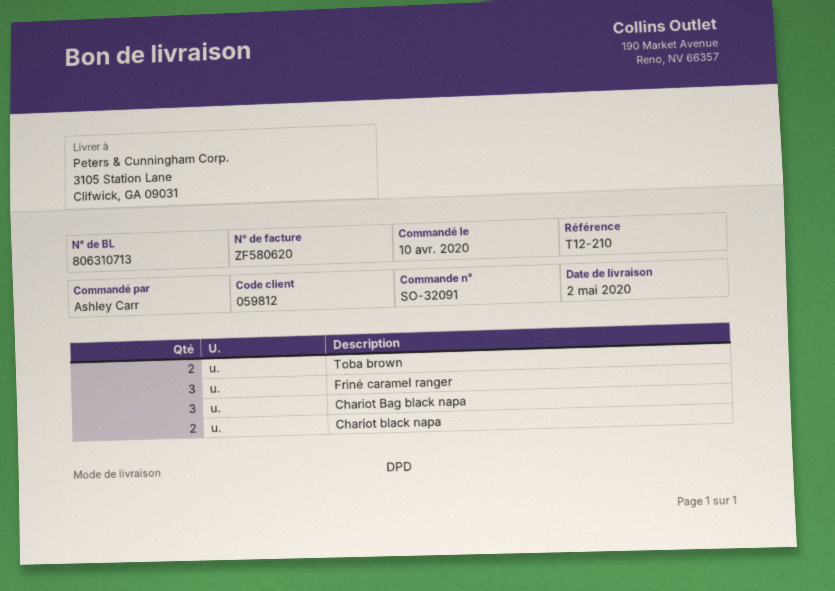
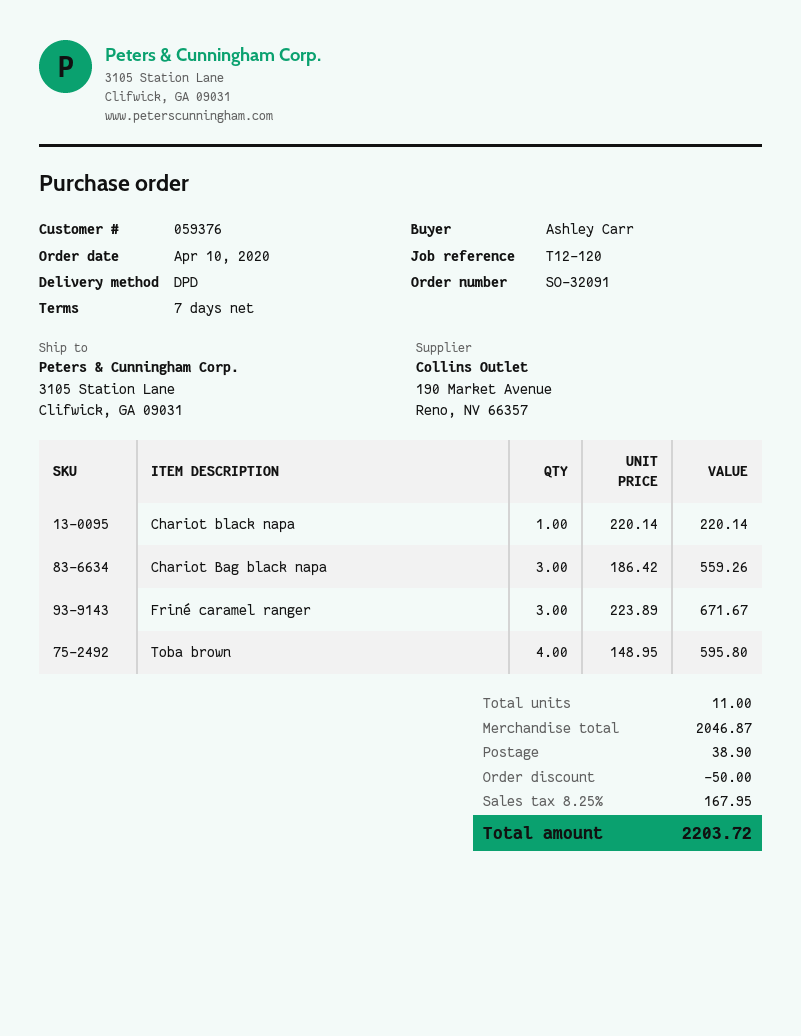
customer number: 059812 -> 059376
reference: T12-210 -> T12-120
Toba brown: 2 -> 4
Chariot black napa: 2 -> 1

